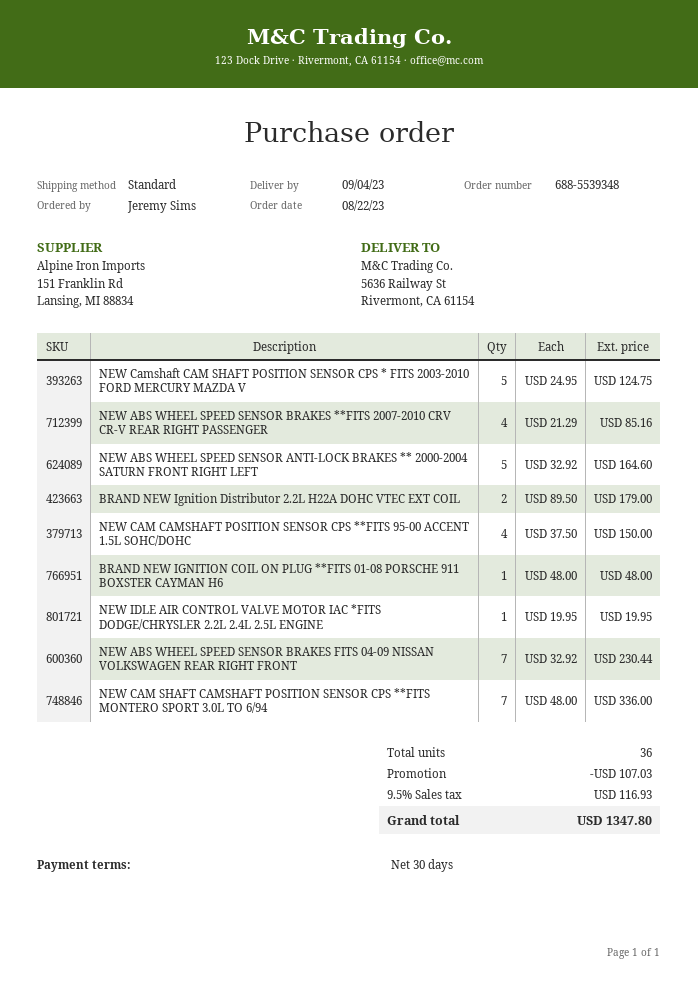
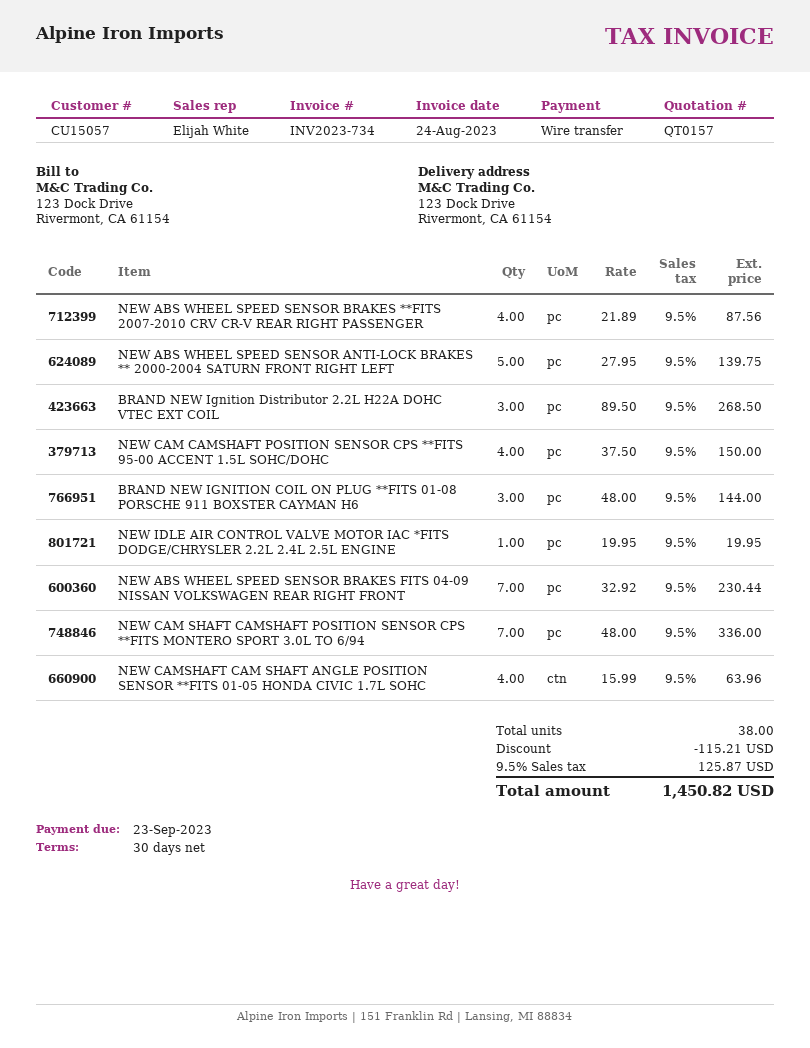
ship to: 5636 Railway St, Rivermont, CA 61154 -> 123 Dock Drive, Rivermont, CA 61154
NEW Camshaft CAM SHAFT POSITION SENSOR CPS * FITS 2003-2010 FORD MERCURY MAZDA V: 5 x 24.95 = 124.75 -> none
NEW ABS WHEEL SPEED SENSOR BRAKES **FITS 2007-2010 CRV CR-V REAR RIGHT PASSENGER: 4 x 21.29 = 85.16 -> 4 x 21.89 = 87.56
NEW ABS WHEEL SPEED SENSOR ANTI-LOCK BRAKES ** 2000-2004 SATURN FRONT RIGHT LEFT: 5 x 32.92 = 164.60 -> 5 x 27.95 = 139.75
BRAND NEW Ignition Distributor 2.2L H22A DOHC VTEC EXT COIL: 2 x 89.50 = 179.00 -> 3 x 89.50 = 268.50
BRAND NEW IGNITION COIL ON PLUG **FITS 01-08 PORSCHE 911 BOXSTER CAYMAN H6: 1 x 48.00 = 48.00 -> 3 x 48.00 = 144.00
NEW CAMSHAFT CAM SHAFT ANGLE POSITION SENSOR **FITS 01-05 HONDA CIVIC 1.7L SOHC: none -> 4 x 15.99 = 63.96
total quantity: 36 -> 38
discount: 107.03 -> 115.21
tax: 9.5% = 116.93 -> 9.5% = 125.87
total: 1347.80 -> 1450.82

